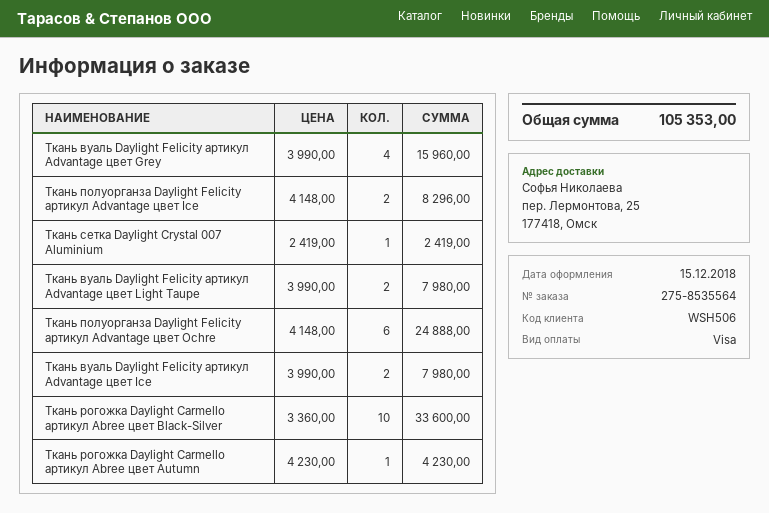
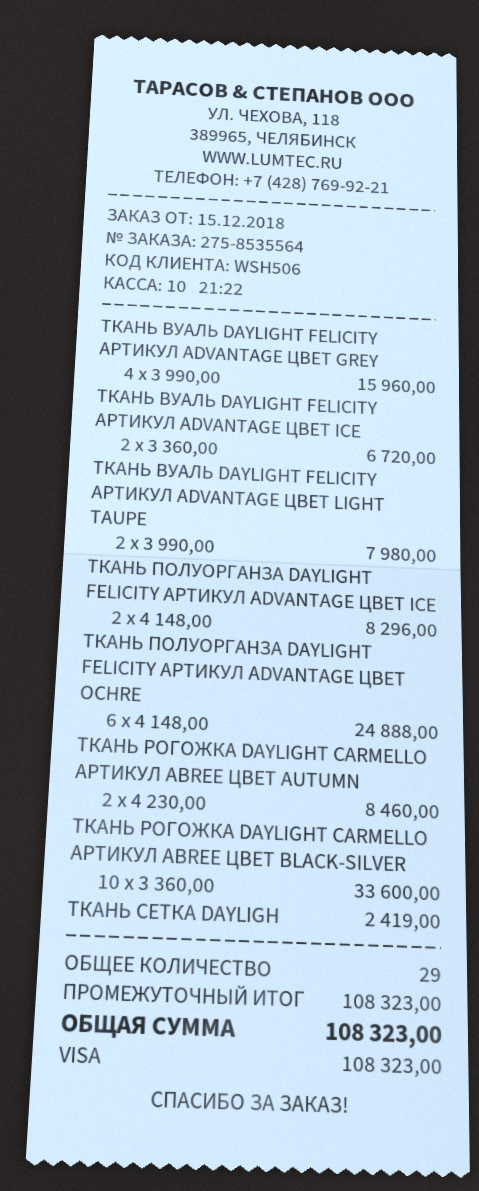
Ткань вуаль Daylight Felicity артикул Advantage цвет Ice: 2 x 3990.00 = 7980.00 -> 2 x 3360.00 = 6720.00
Ткань рогожка Daylight Carmello артикул Abree цвет Autumn: 1 x 4230.00 = 4230.00 -> 2 x 4230.00 = 8460.00
total: 105353.00 -> 108323.00

